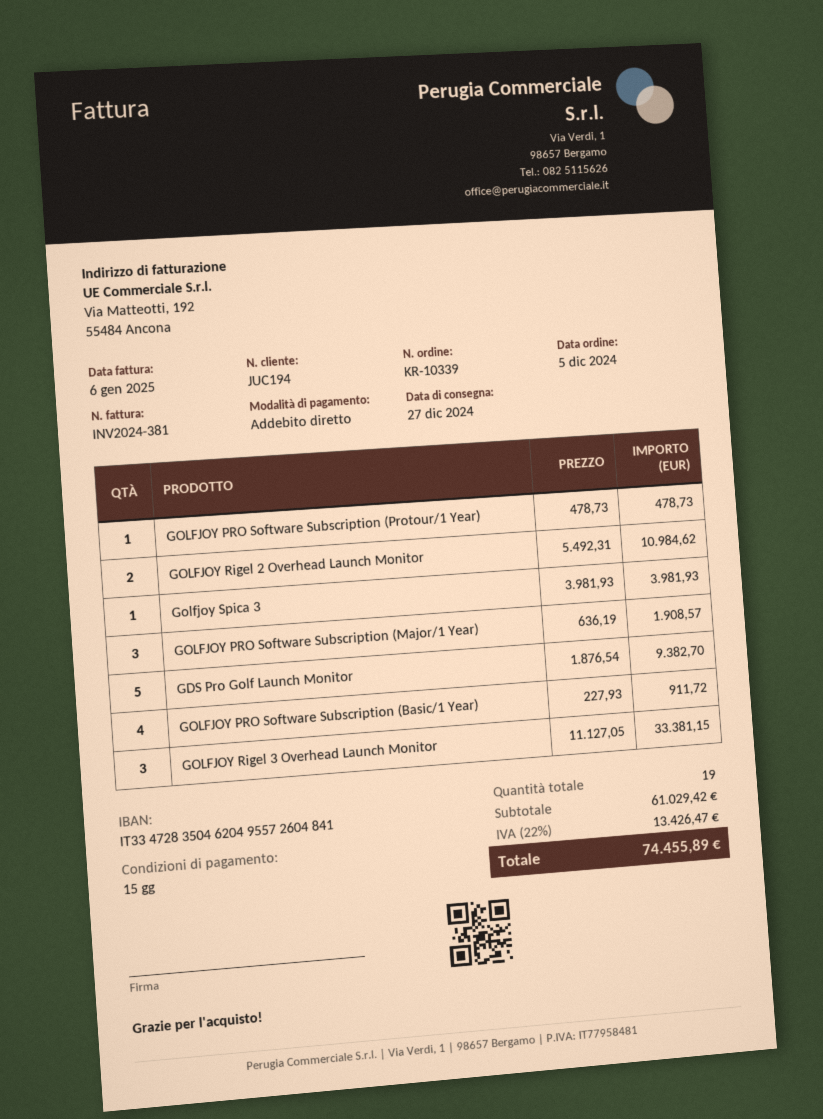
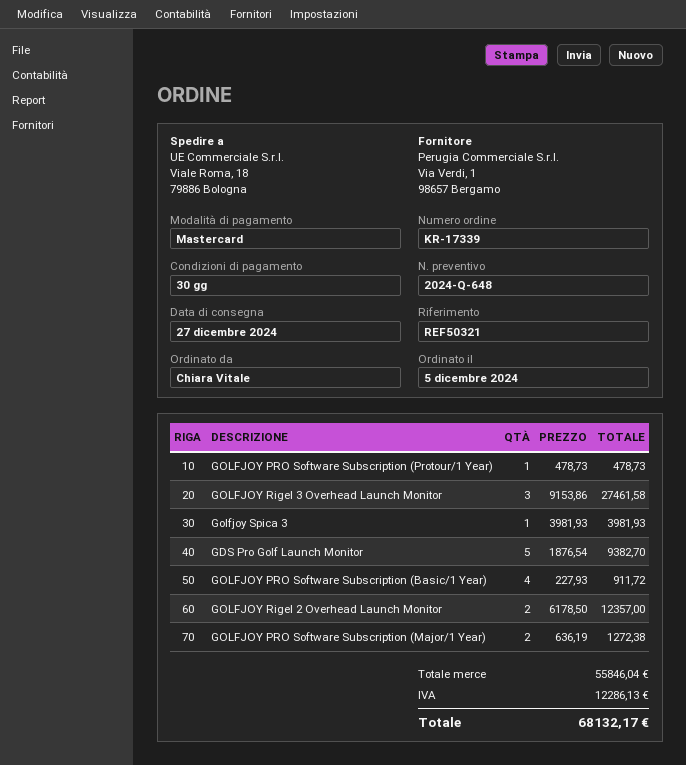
order number: KR-10339 -> KR-17339
payment terms: 15 days -> 30 days
payment method: direct debit -> Mastercard
GOLFJOY Rigel 2 Overhead Launch Monitor: 2 x 5492.31 = 10984.62 -> 2 x 6178.50 = 12357.00
GOLFJOY PRO Software Subscription (Major/1 Year): 3 x 636.19 = 1908.57 -> 2 x 636.19 = 1272.38
GOLFJOY Rigel 3 Overhead Launch Monitor: 3 x 11127.05 = 33381.15 -> 3 x 9153.86 = 27461.58
subtotal: 61029.42 -> 55846.04
tax: 13426.47 -> 12286.13
total: 74455.89 -> 68132.17

